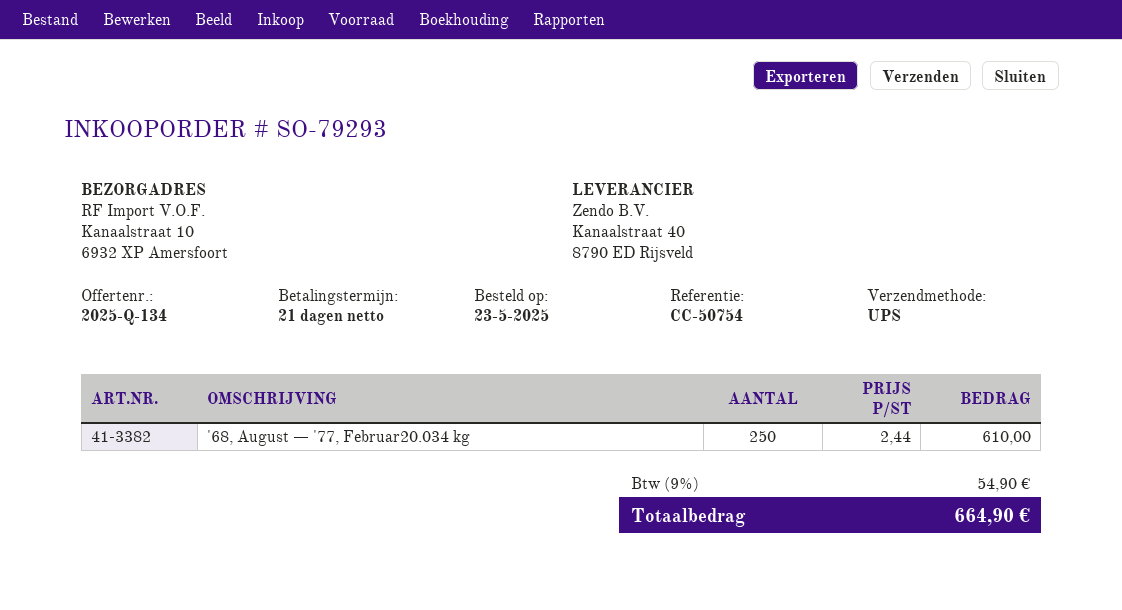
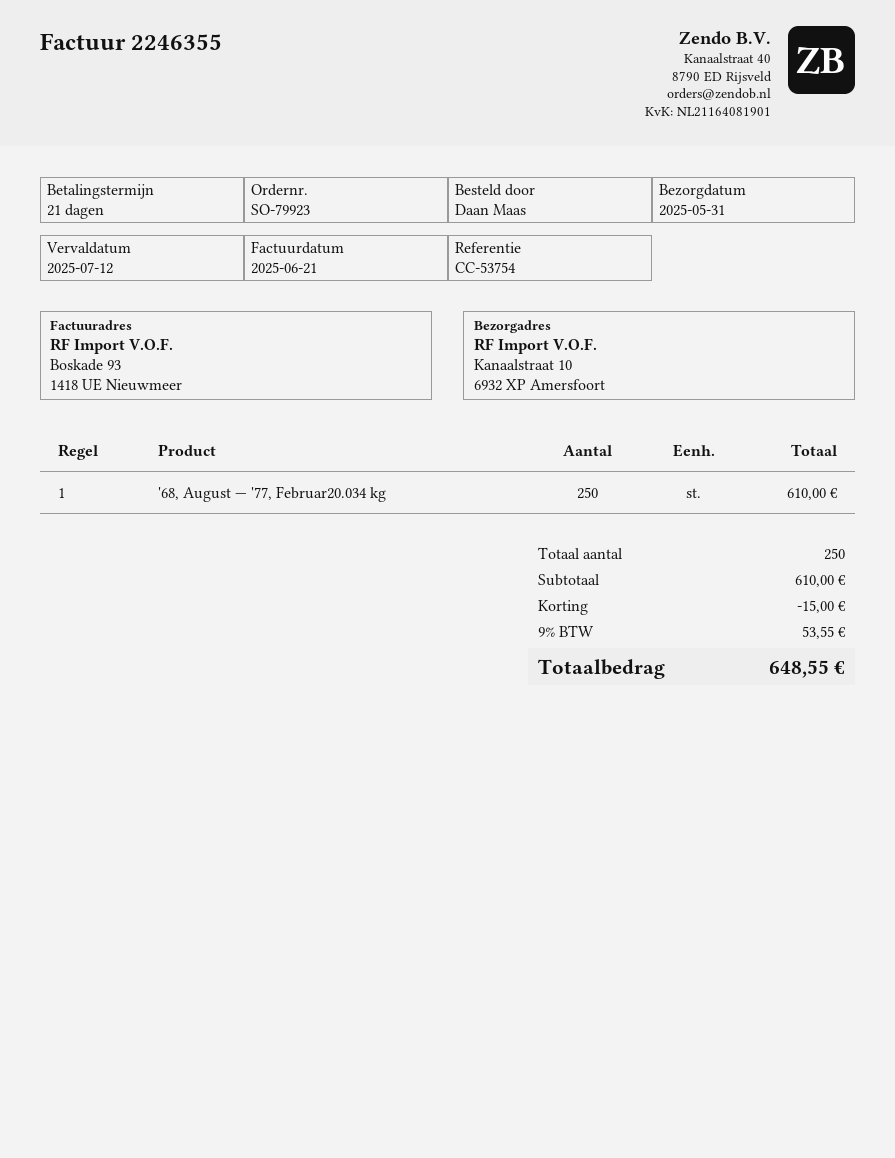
order number: SO-79293 -> SO-79923
reference: CC-50754 -> CC-53754
discount: none -> 15.00
tax: 9% = 54.90 -> 9% = 53.55
total: 664.90 -> 648.55

